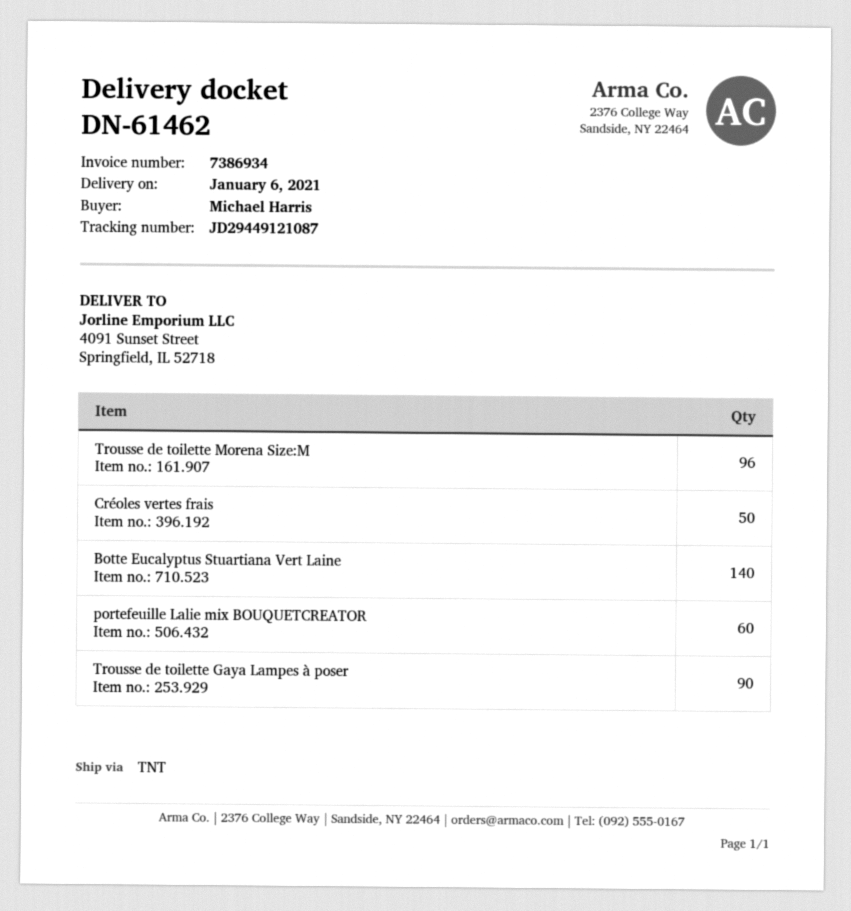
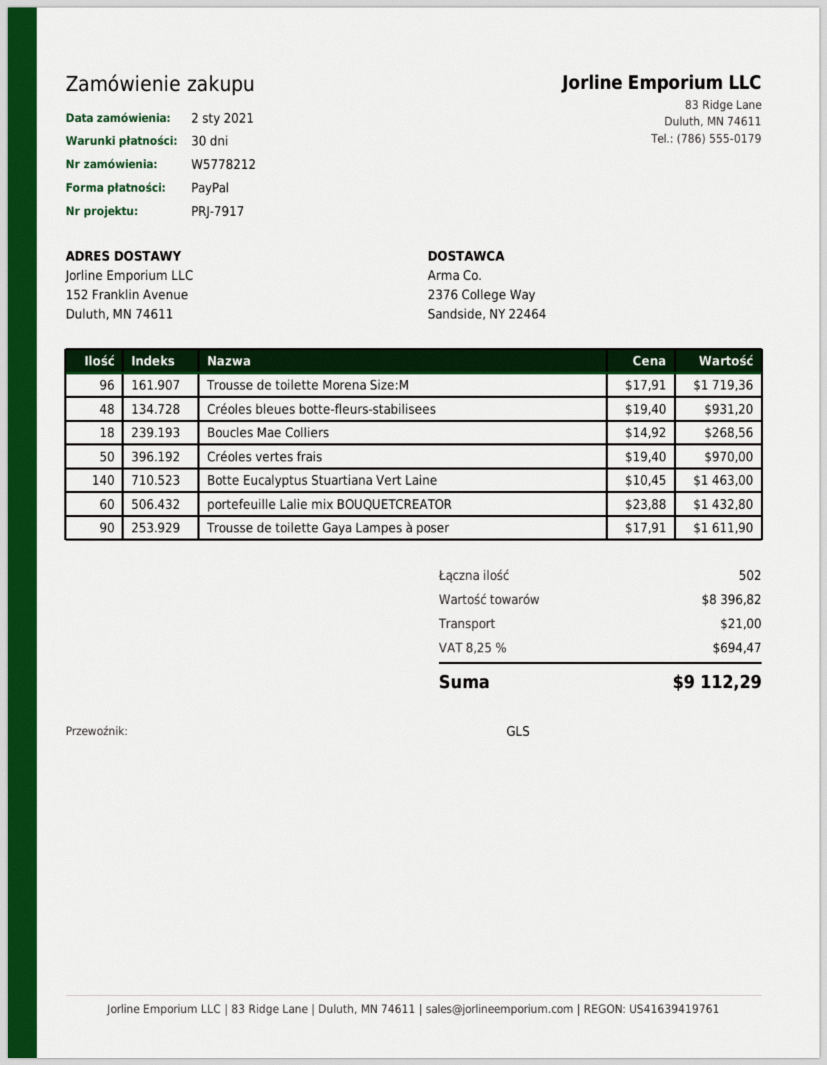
shipping method: TNT -> GLS
ship to: 4091 Sunset Street, Springfield, IL 52718 -> 152 Franklin Avenue, Duluth, MN 74611
Créoles bleues botte-fleurs-stabilisees: none -> 48
Boucles Mae Colliers: none -> 18

